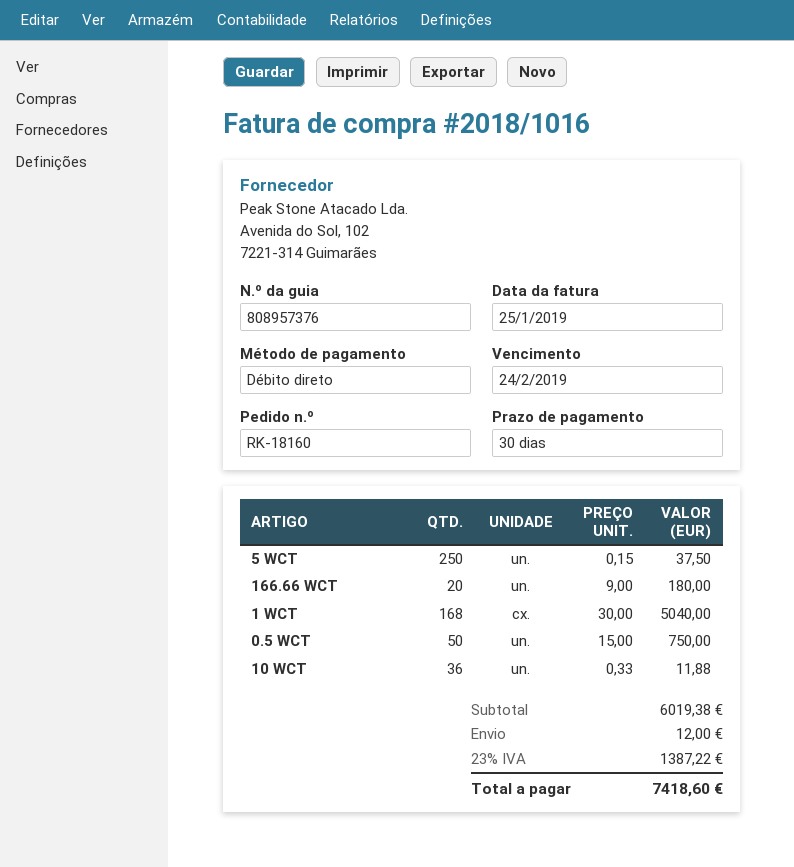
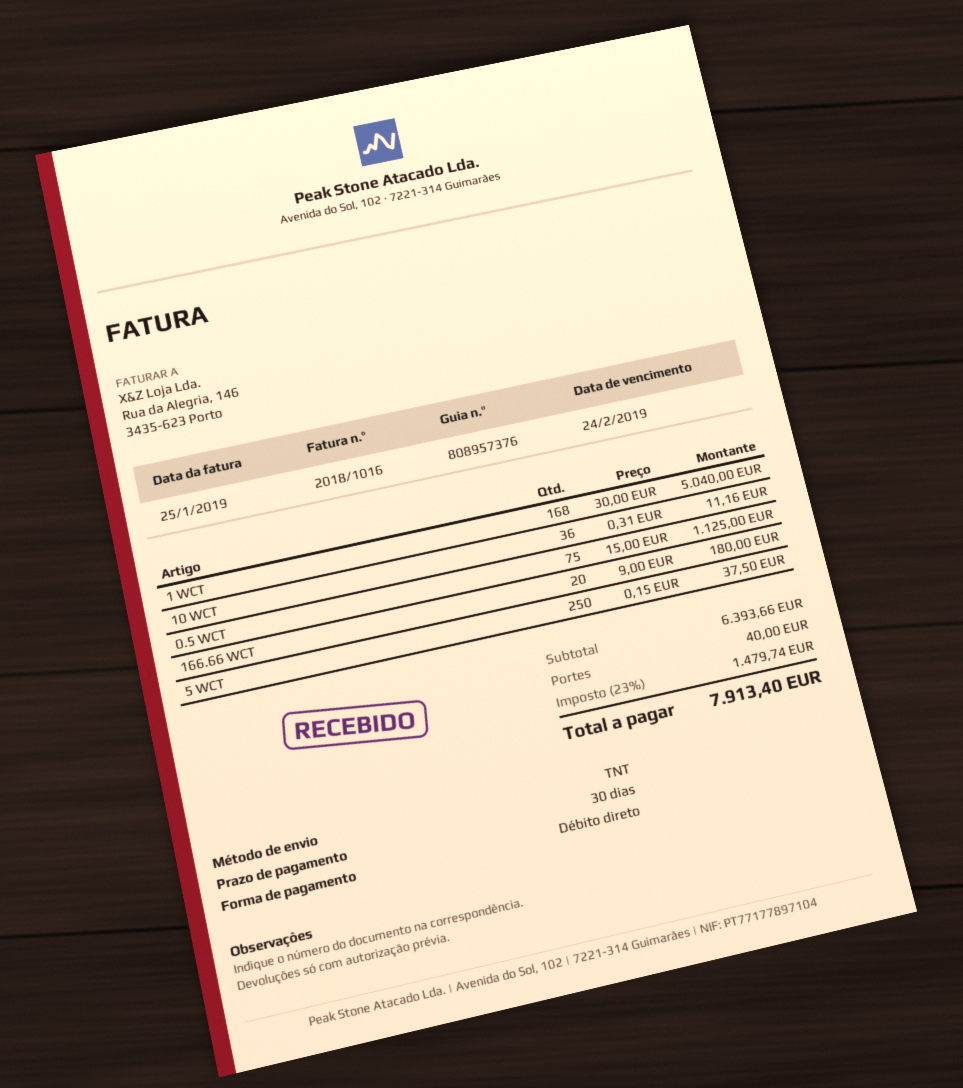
0.5 WCT: 50 x 15.00 = 750.00 -> 75 x 15.00 = 1125.00
10 WCT: 36 x 0.33 = 11.88 -> 36 x 0.31 = 11.16
subtotal: 6019.38 -> 6393.66
shipping: 12.00 -> 40.00
tax: 23% = 1387.22 -> 23% = 1479.74
total: 7418.60 -> 7913.40

